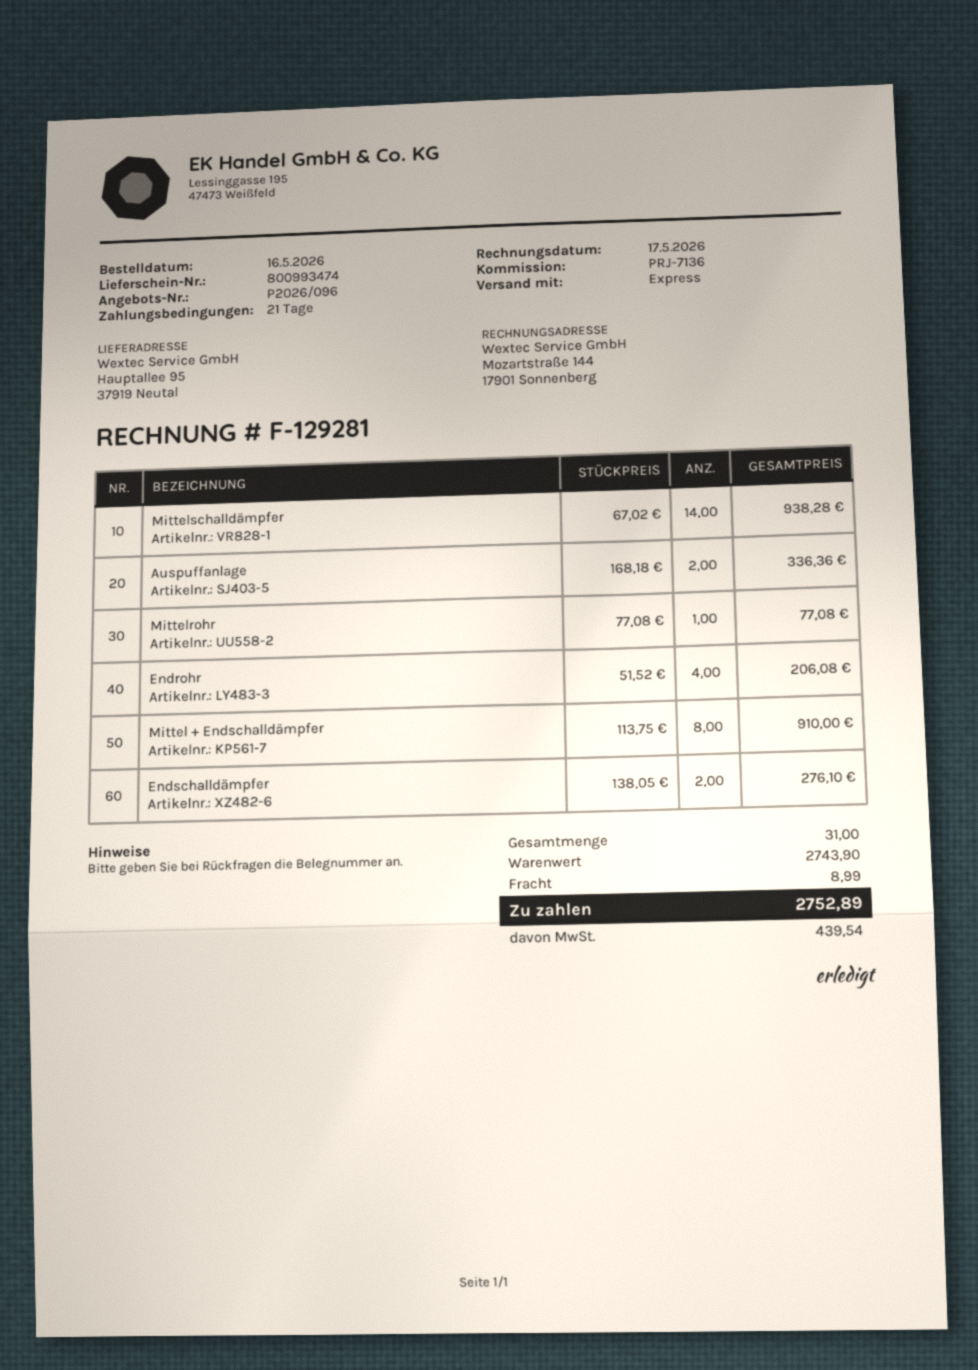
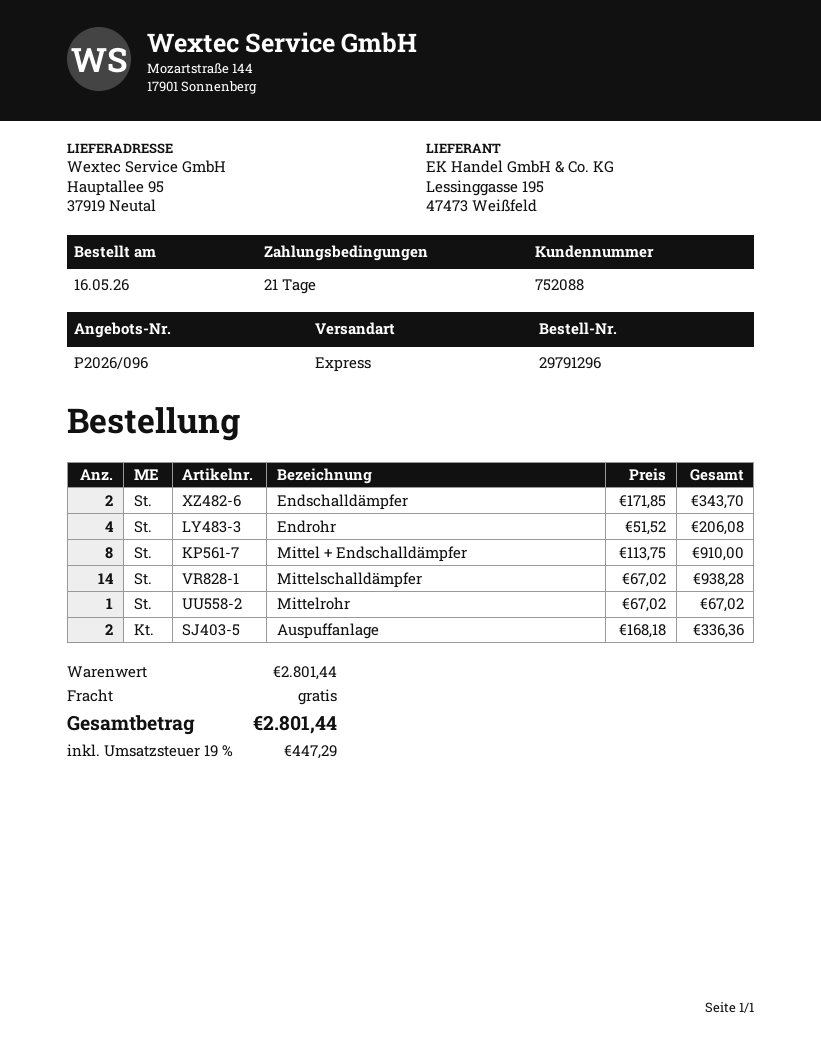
Mittelrohr: 1 x 77.08 = 77.08 -> 1 x 67.02 = 67.02
Endschalldämpfer: 2 x 138.05 = 276.10 -> 2 x 171.85 = 343.70
subtotal: 2743.90 -> 2801.44
shipping: 8.99 -> 0.00
tax: 439.54 -> 447.29
total: 2752.89 -> 2801.44

